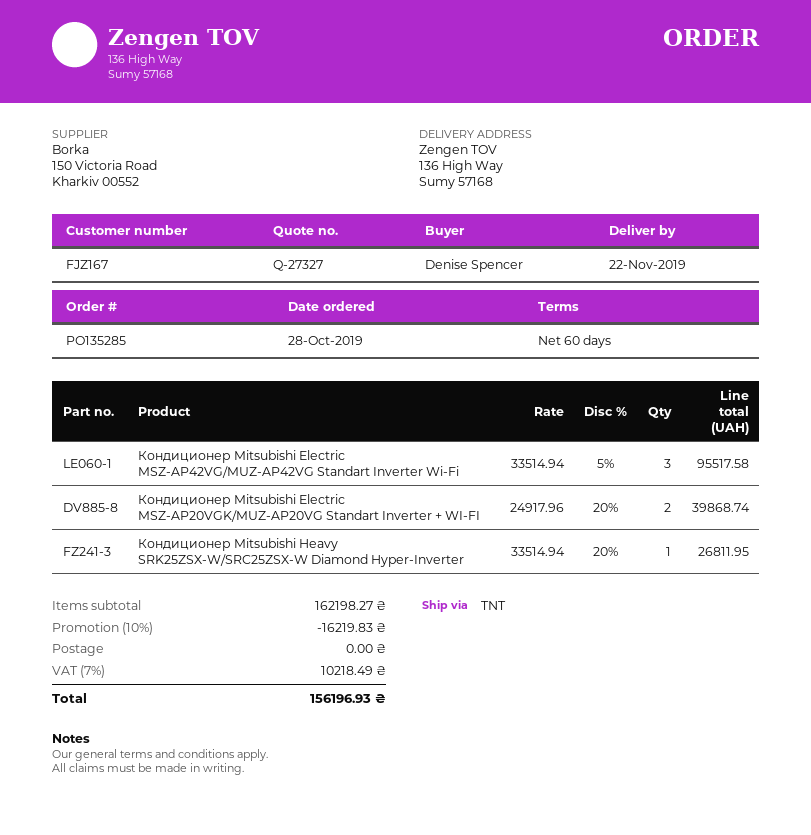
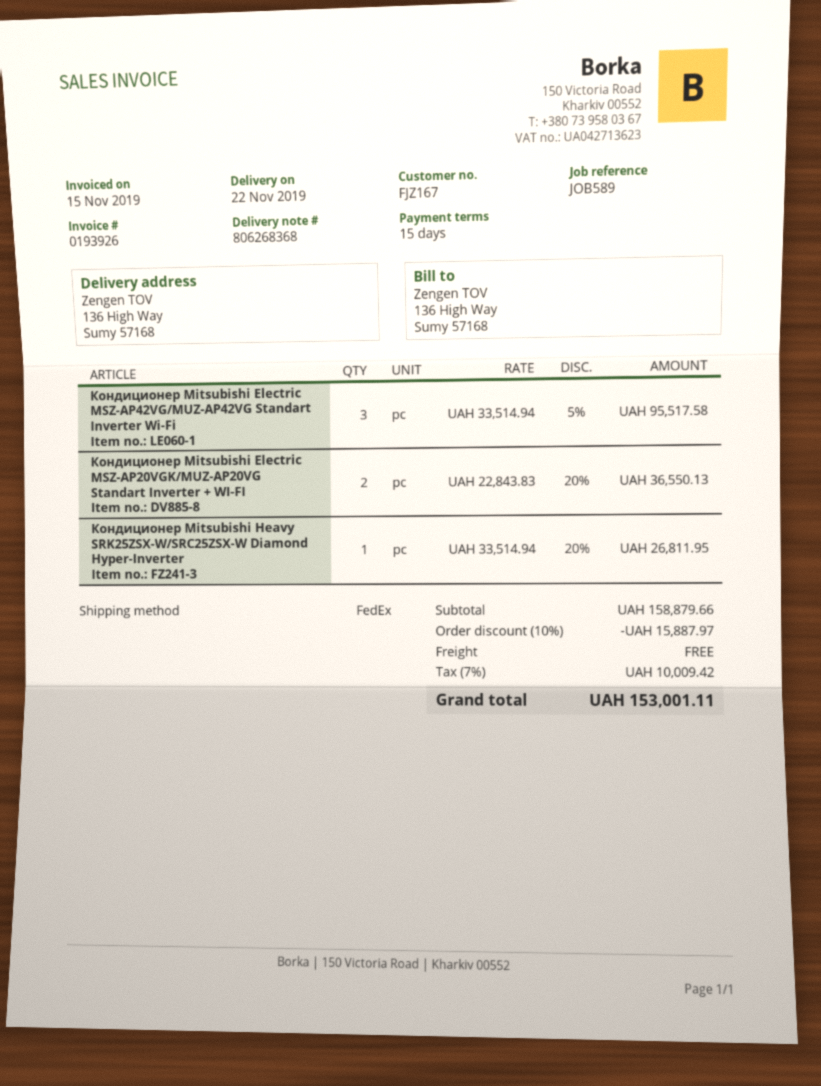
payment terms: 60 days -> 15 days
shipping method: TNT -> FedEx
Кондиционер Mitsubishi Electric MSZ-AP20VGK/MUZ-AP20VG Standart Inverter + WI-FI: 2 x 24917.96 - 20% = 39868.74 -> 2 x 22843.83 - 20% = 36550.13
subtotal: 162198.27 -> 158879.66
discount: 10% = 16219.83 -> 10% = 15887.97
tax: 7% = 10218.49 -> 7% = 10009.42
total: 156196.93 -> 153001.11

